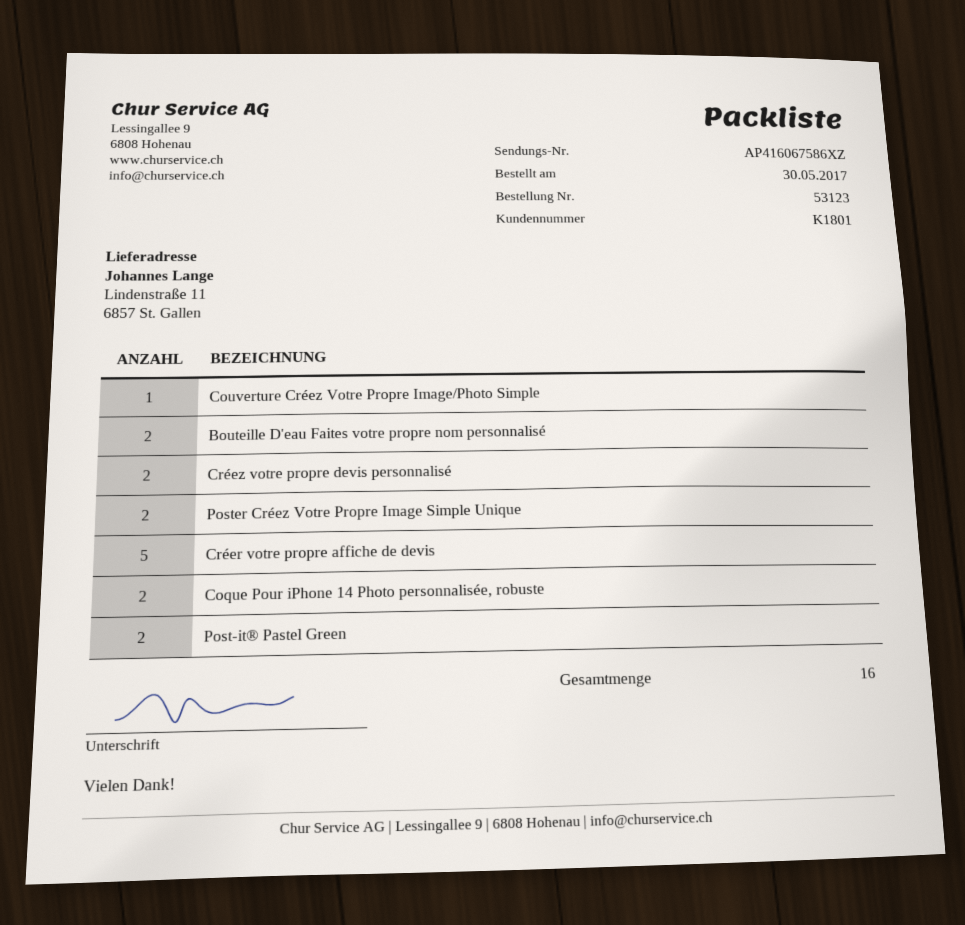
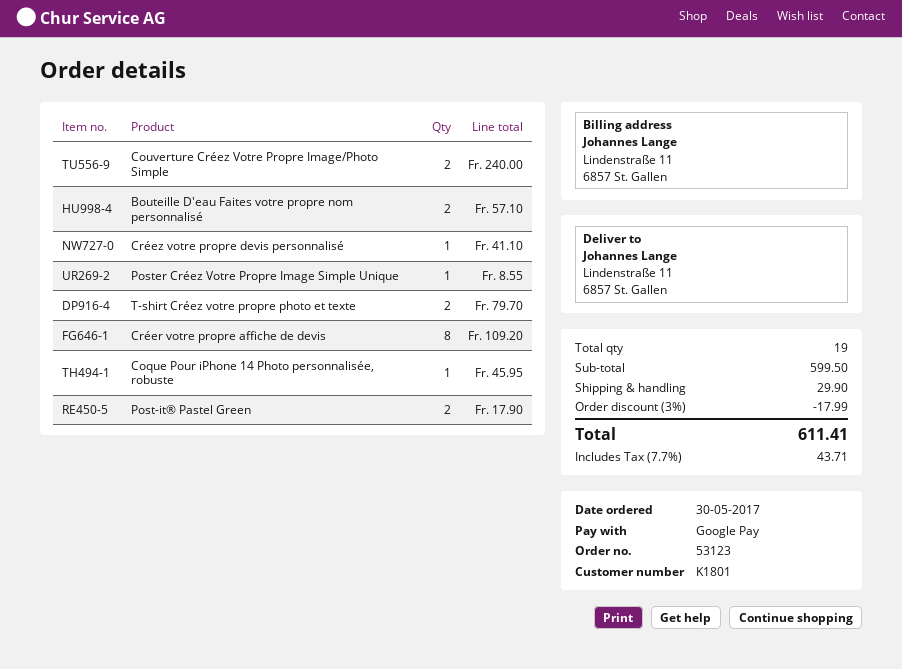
Couverture Créez Votre Propre Image/Photo Simple: 1 -> 2
Créez votre propre devis personnalisé: 2 -> 1
Poster Créez Votre Propre Image Simple Unique: 2 -> 1
Créer votre propre affiche de devis: 5 -> 8
Coque Pour iPhone 14 Photo personnalisée, robuste: 2 -> 1
T-shirt Créez votre propre photo et texte: none -> 2
total quantity: 16 -> 19

